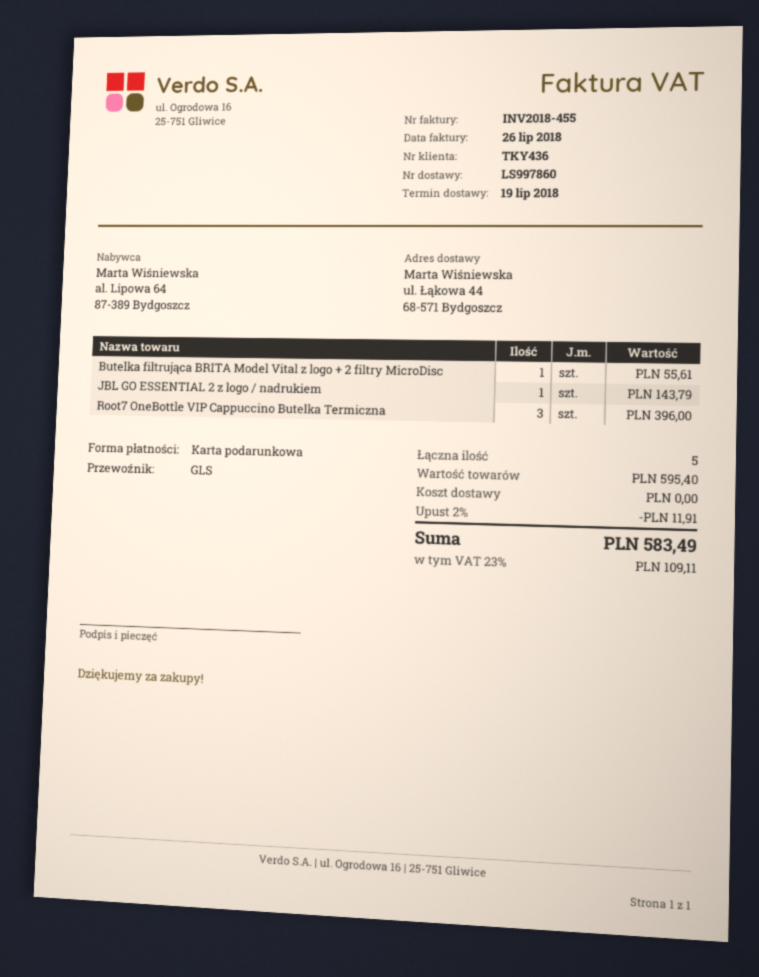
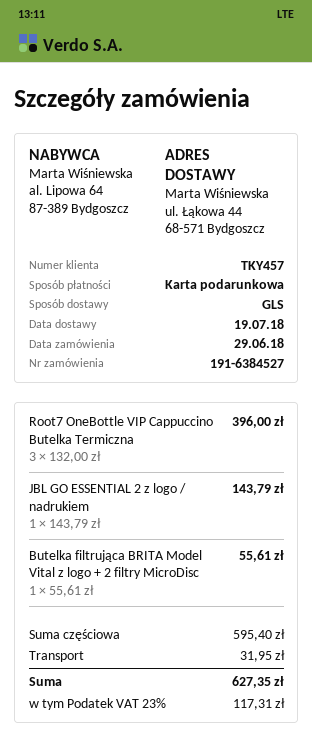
customer number: TKY436 -> TKY457
discount: 2% = 11.91 -> none
shipping: 0.00 -> 31.95
tax: 23% = 109.11 -> 23% = 117.31
total: 583.49 -> 627.35

